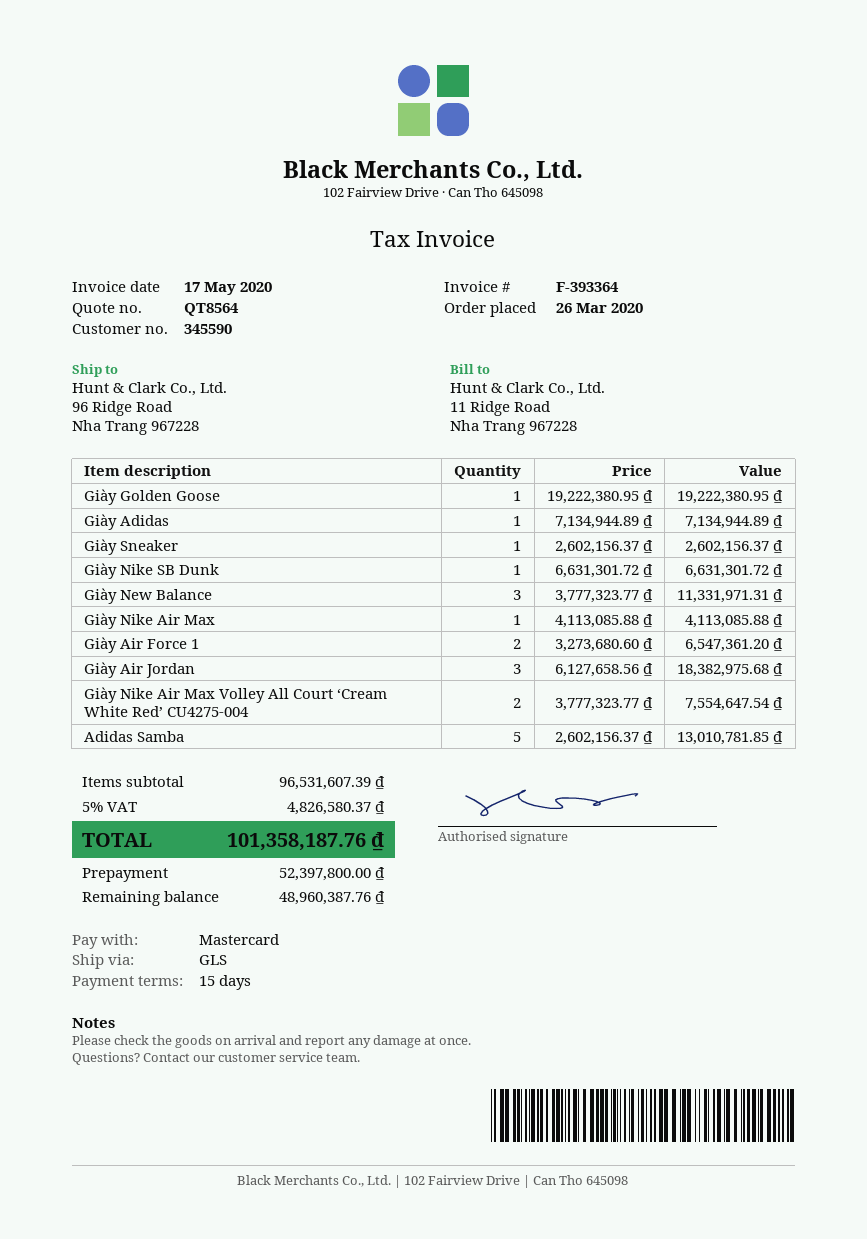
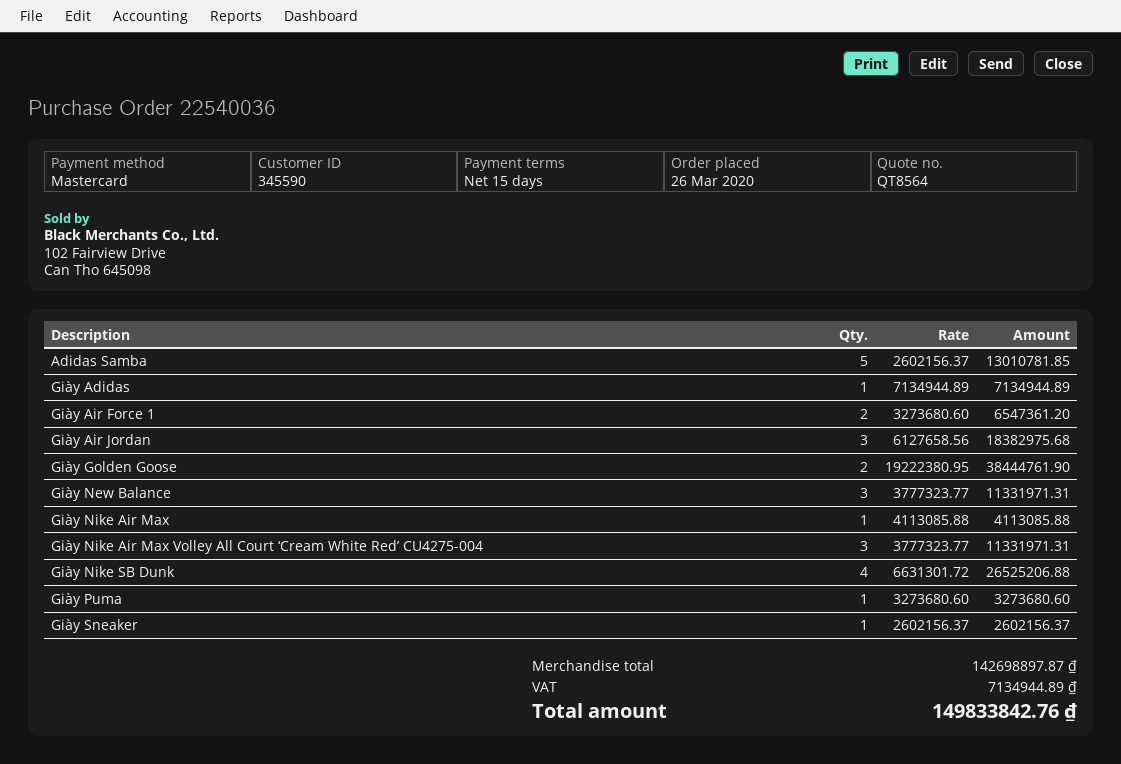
Giày Golden Goose: 1 x 19222380.95 = 19222380.95 -> 2 x 19222380.95 = 38444761.90
Giày Nike SB Dunk: 1 x 6631301.72 = 6631301.72 -> 4 x 6631301.72 = 26525206.88
Giày Nike Air Max Volley All Court ‘Cream White Red’ CU4275-004: 2 x 3777323.77 = 7554647.54 -> 3 x 3777323.77 = 11331971.31
Giày Puma: none -> 1 x 3273680.60 = 3273680.60
subtotal: 96531607.39 -> 142698897.87
tax: 4826580.37 -> 7134944.89
total: 101358187.76 -> 149833842.76

